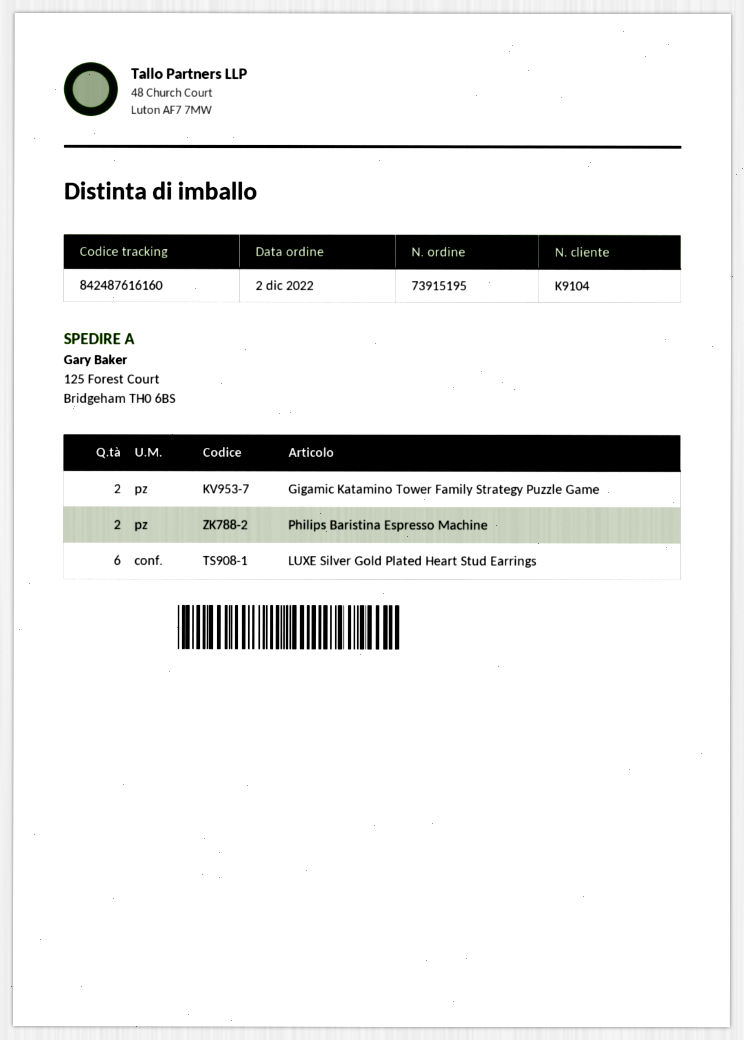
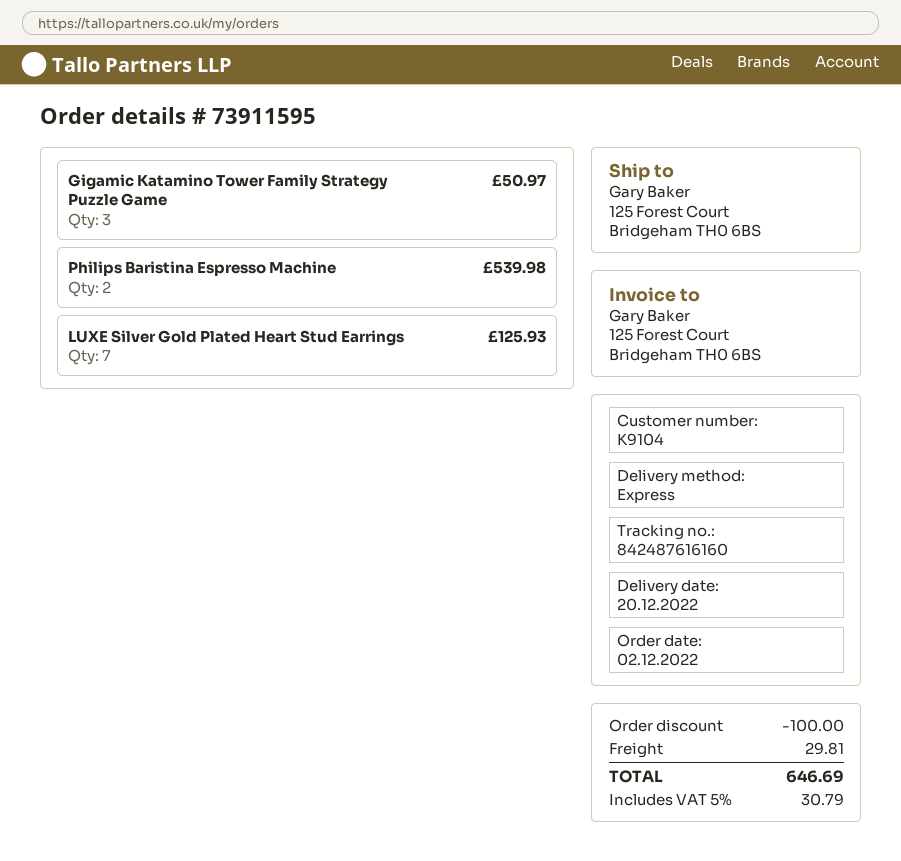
order number: 73915195 -> 73911595
Gigamic Katamino Tower Family Strategy Puzzle Game: 2 -> 3
LUXE Silver Gold Plated Heart Stud Earrings: 6 -> 7

